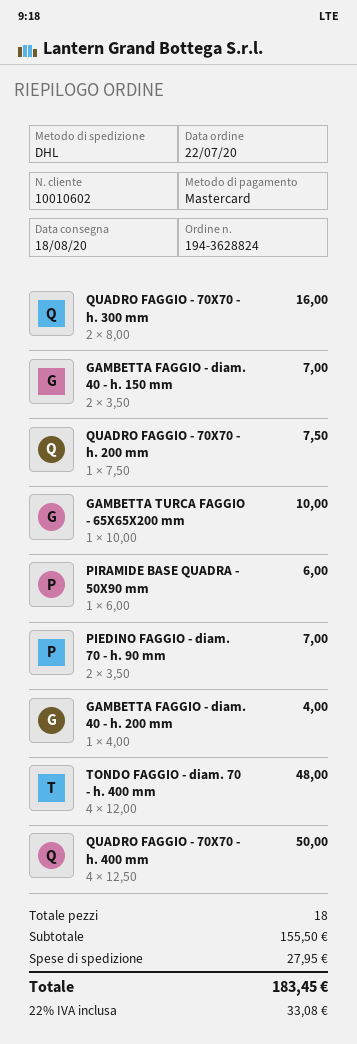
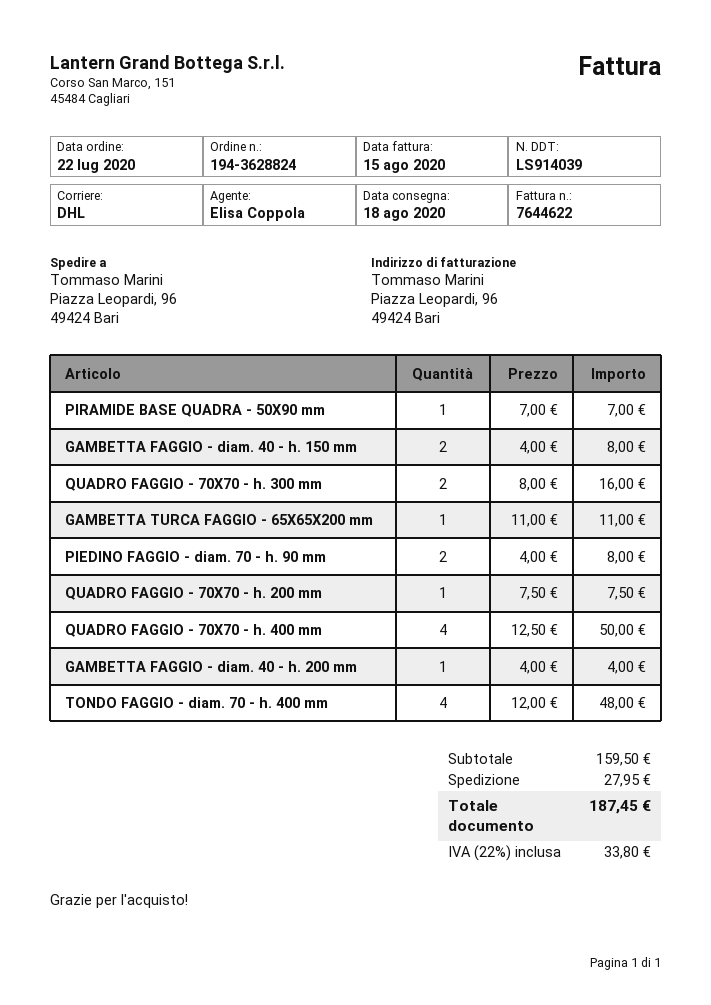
GAMBETTA FAGGIO - diam. 40 - h. 150 mm: 2 x 3.50 = 7.00 -> 2 x 4.00 = 8.00
GAMBETTA TURCA FAGGIO - 65X65X200 mm: 1 x 10.00 = 10.00 -> 1 x 11.00 = 11.00
PIRAMIDE BASE QUADRA - 50X90 mm: 1 x 6.00 = 6.00 -> 1 x 7.00 = 7.00
PIEDINO FAGGIO - diam. 70 - h. 90 mm: 2 x 3.50 = 7.00 -> 2 x 4.00 = 8.00
subtotal: 155.50 -> 159.50
tax: 22% = 33.08 -> 22% = 33.80
total: 183.45 -> 187.45

